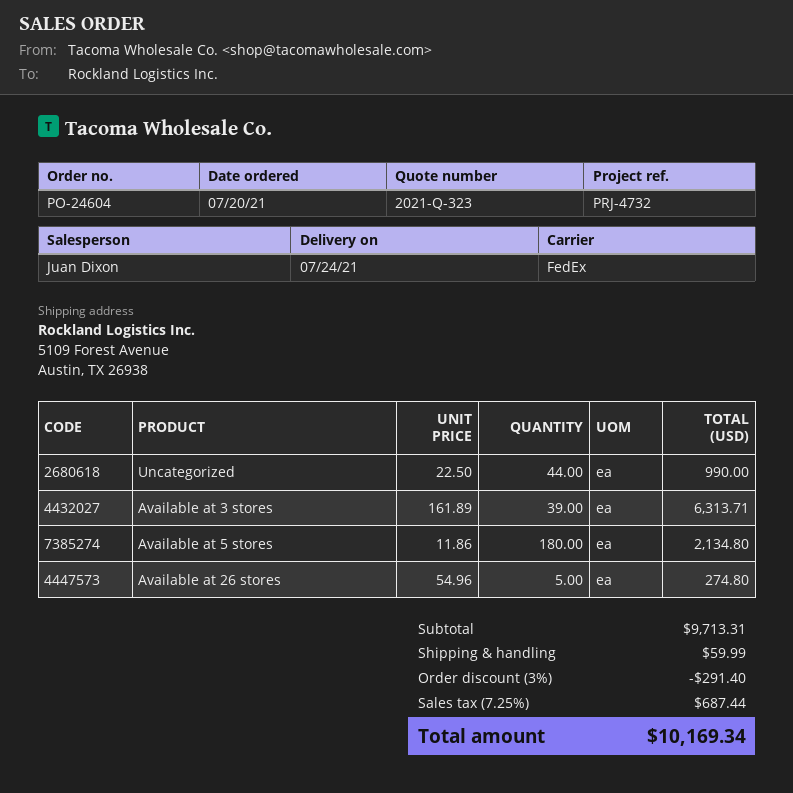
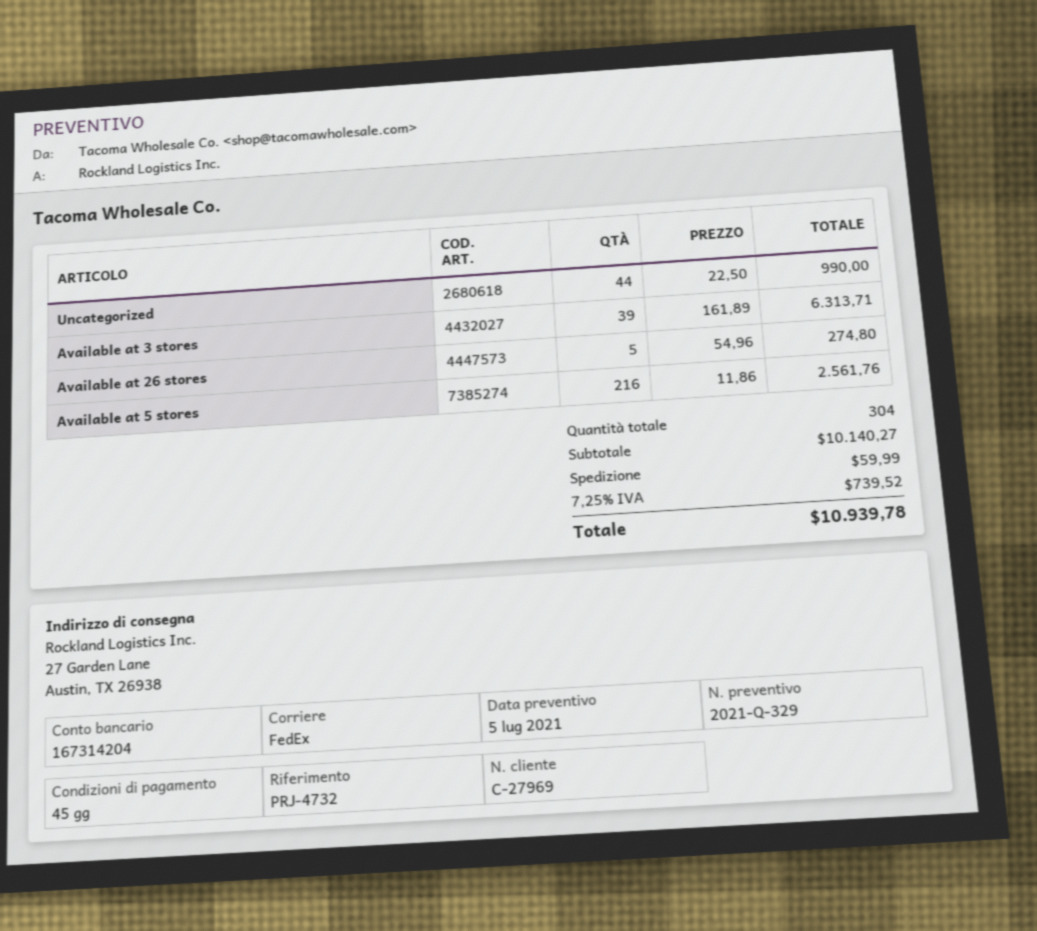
quote number: 2021-Q-323 -> 2021-Q-329
ship to: 5109 Forest Avenue, Austin, TX 26938 -> 27 Garden Lane, Austin, TX 26938
Available at 5 stores: 180 x 11.86 = 2134.80 -> 216 x 11.86 = 2561.76
subtotal: 9713.31 -> 10140.27
discount: 3% = 291.40 -> none
tax: 7.25% = 687.44 -> 7.25% = 739.52
total: 10169.34 -> 10939.78

